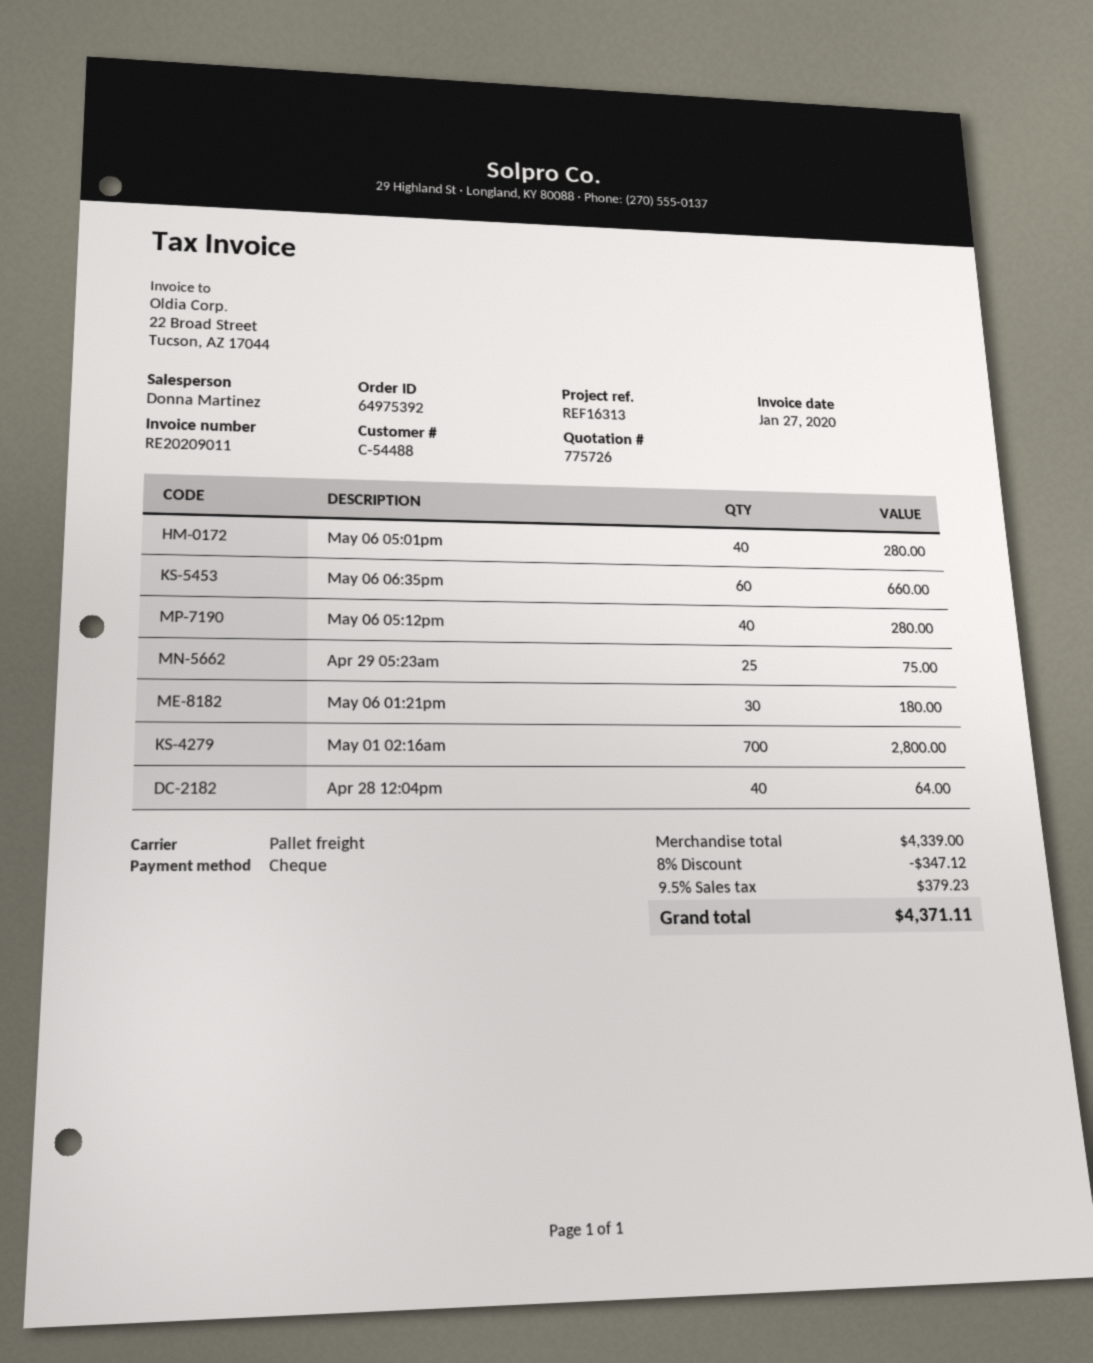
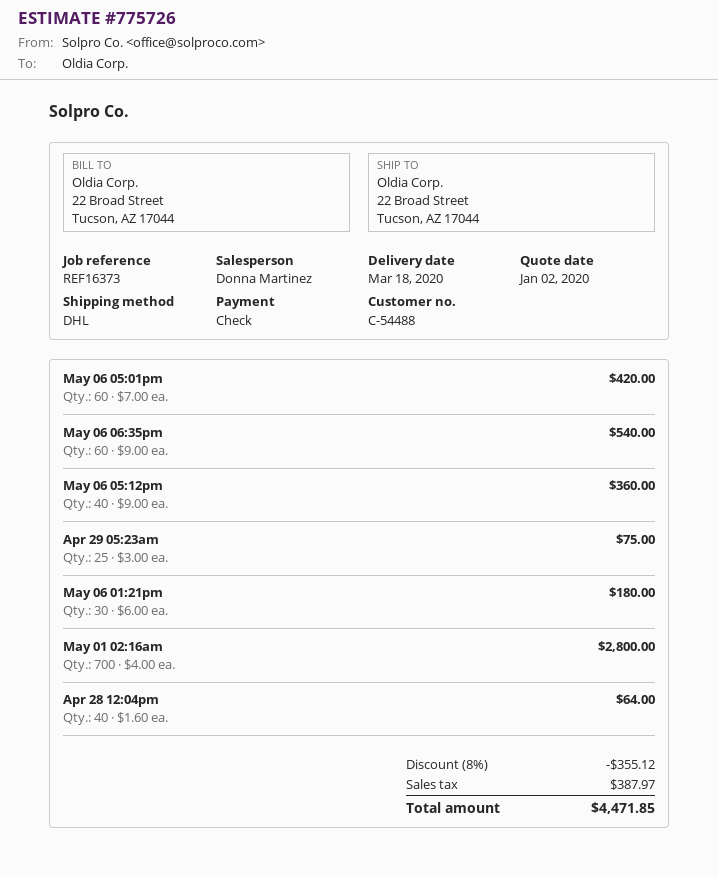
reference: REF16313 -> REF16373
shipping method: pallet freight -> DHL
May 06 05:01pm: 40 for 280.00 -> 60 for 420.00
May 06 06:35pm: 60 for 660.00 -> 60 for 540.00
May 06 05:12pm: 40 for 280.00 -> 40 for 360.00
discount: 8% = 347.12 -> 8% = 355.12
tax: 379.23 -> 387.97
total: 4371.11 -> 4471.85

